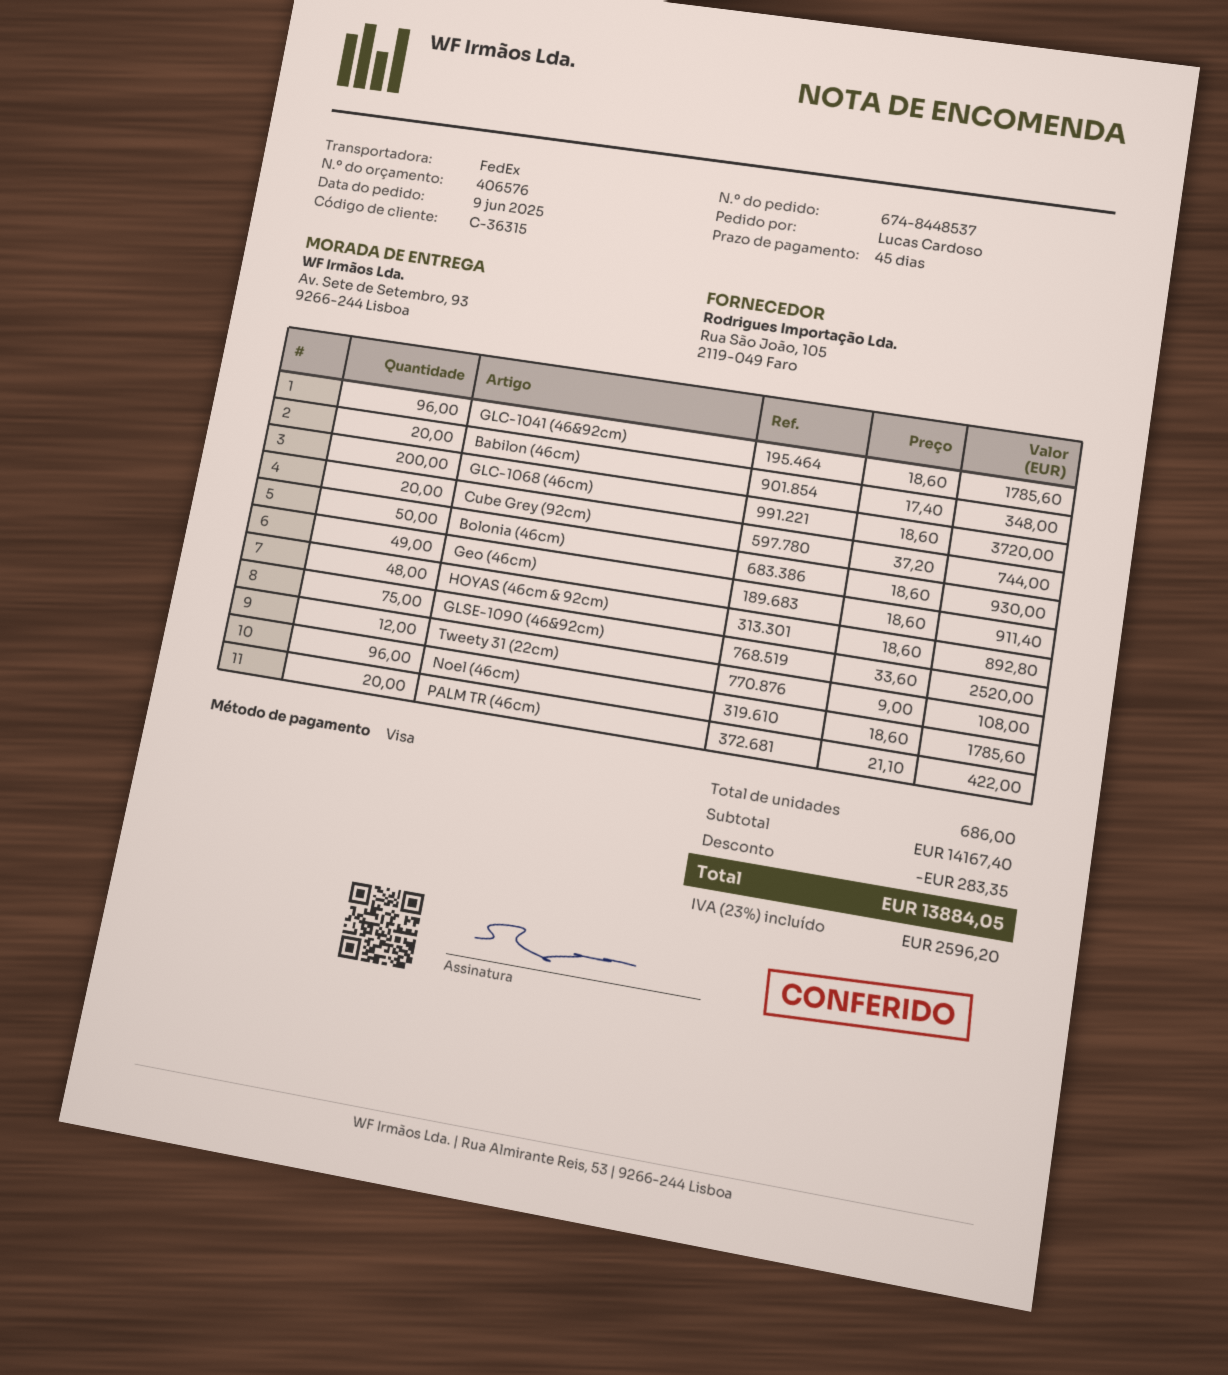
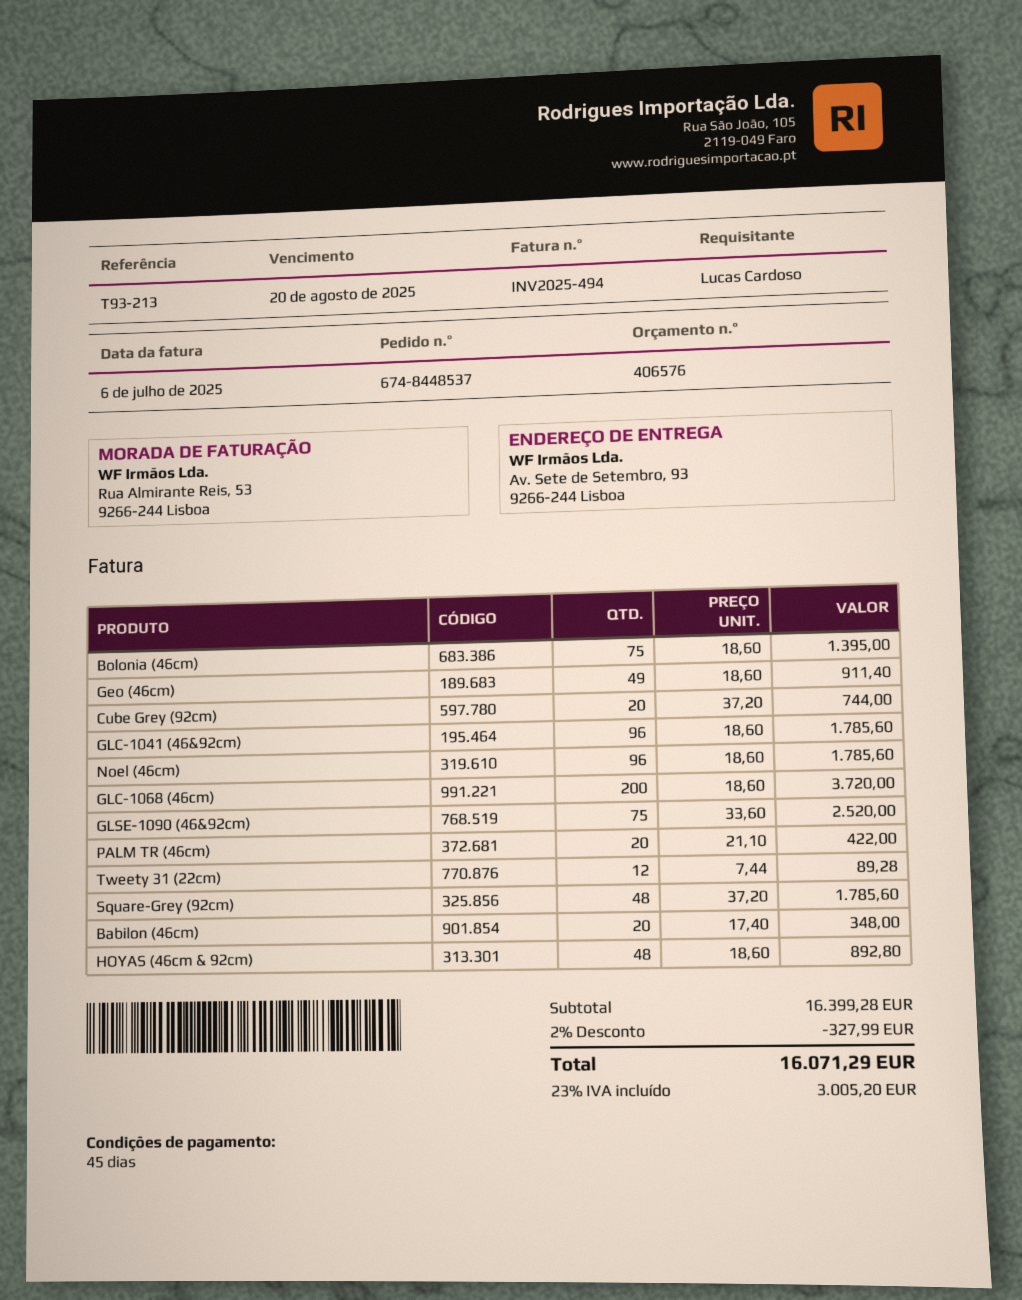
Bolonia (46cm): 50 x 18.60 = 930.00 -> 75 x 18.60 = 1395.00
Tweety 31 (22cm): 12 x 9.00 = 108.00 -> 12 x 7.44 = 89.28
Square-Grey (92cm): none -> 48 x 37.20 = 1785.60
subtotal: 14167.40 -> 16399.28
discount: 283.35 -> 327.99
tax: 23% = 2596.20 -> 23% = 3005.20
total: 13884.05 -> 16071.29

